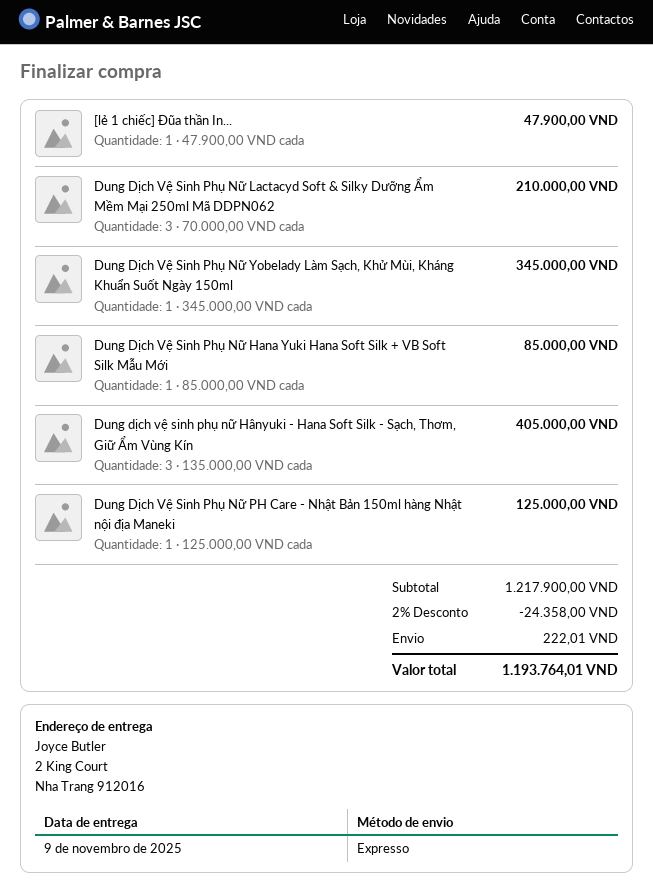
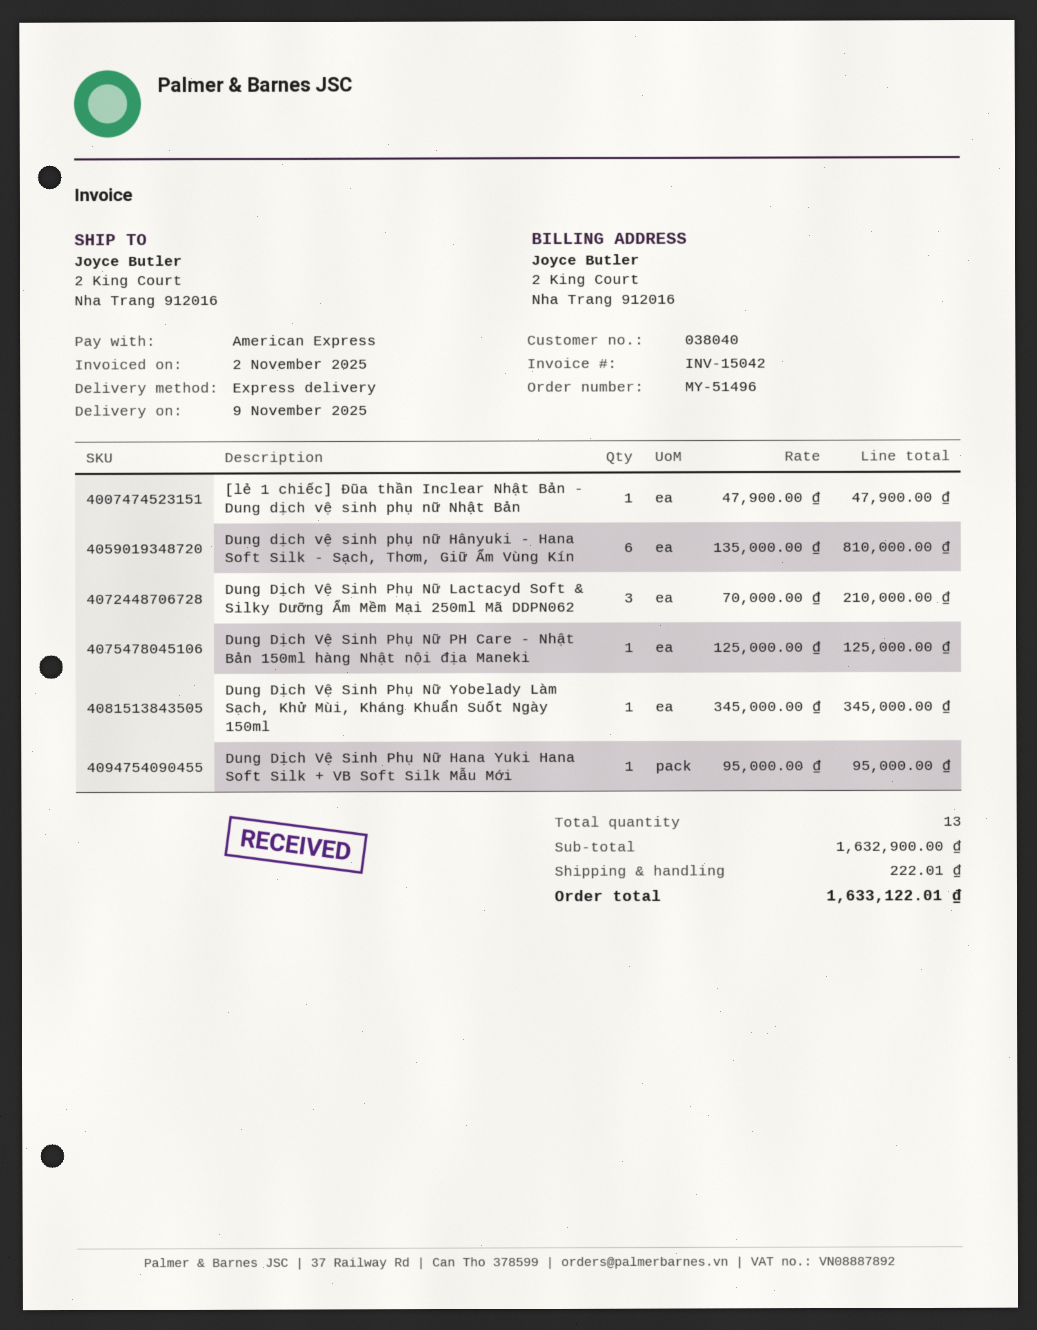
Dung Dịch Vệ Sinh Phụ Nữ Hana Yuki Hana Soft Silk + VB Soft Silk Mẫu Mới: 1 x 85000.00 = 85000.00 -> 1 x 95000.00 = 95000.00
Dung dịch vệ sinh phụ nữ Hânyuki - Hana Soft Silk - Sạch, Thơm, Giữ Ẩm Vùng Kín: 3 x 135000.00 = 405000.00 -> 6 x 135000.00 = 810000.00
subtotal: 1217900.00 -> 1632900.00
discount: 2% = 24358.00 -> none
total: 1193764.01 -> 1633122.01

